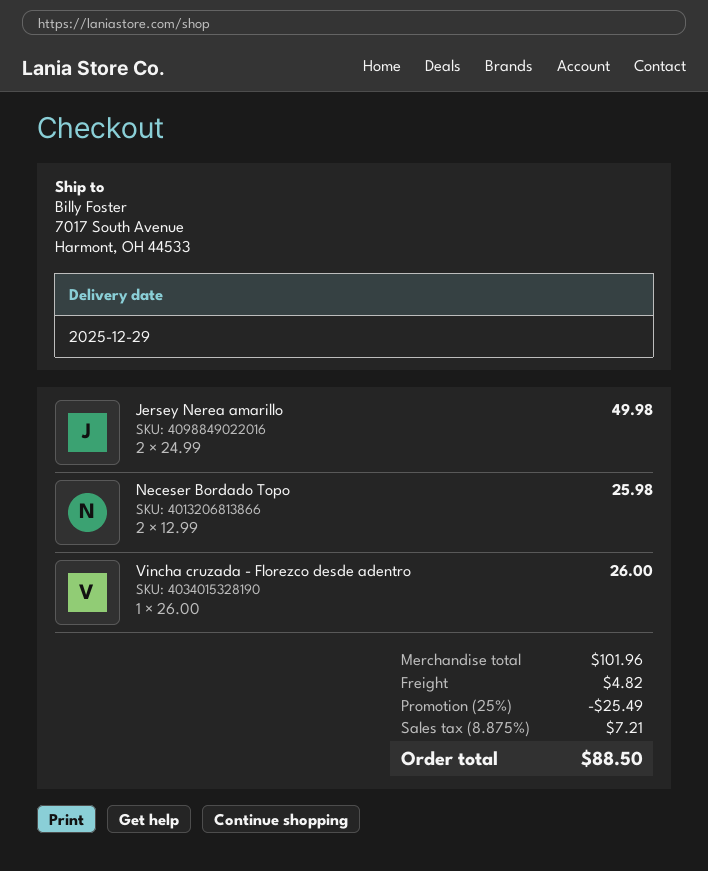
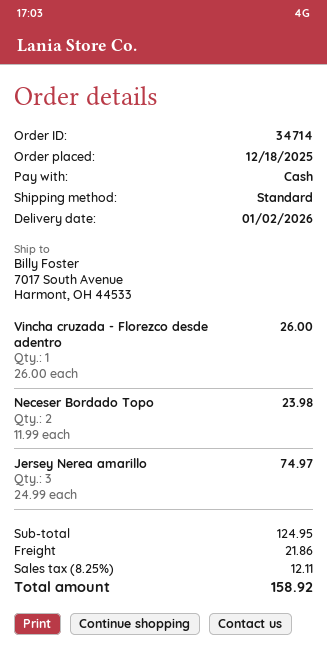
delivery date: 2025-12-29 -> 2026-01-02
Jersey Nerea amarillo: 2 x 24.99 = 49.98 -> 3 x 24.99 = 74.97
Neceser Bordado Topo: 2 x 12.99 = 25.98 -> 2 x 11.99 = 23.98
subtotal: 101.96 -> 124.95
discount: 25% = 25.49 -> none
shipping: 4.82 -> 21.86
tax: 8.875% = 7.21 -> 8.25% = 12.11
total: 88.50 -> 158.92

